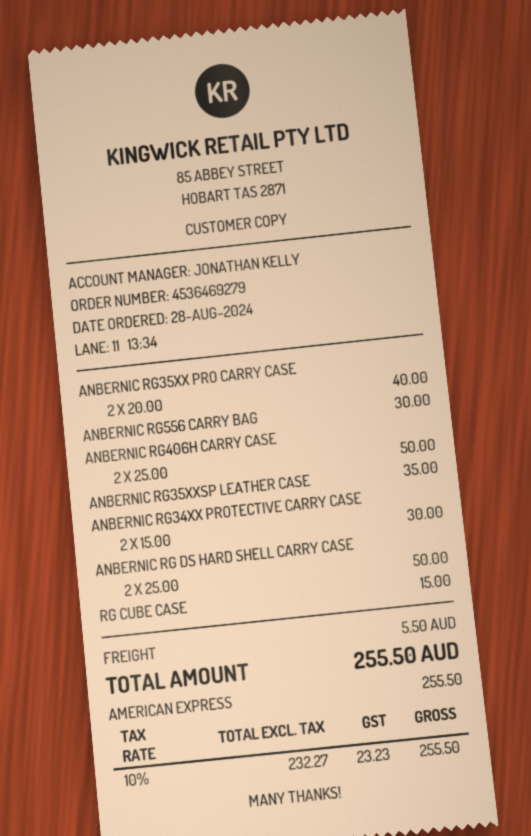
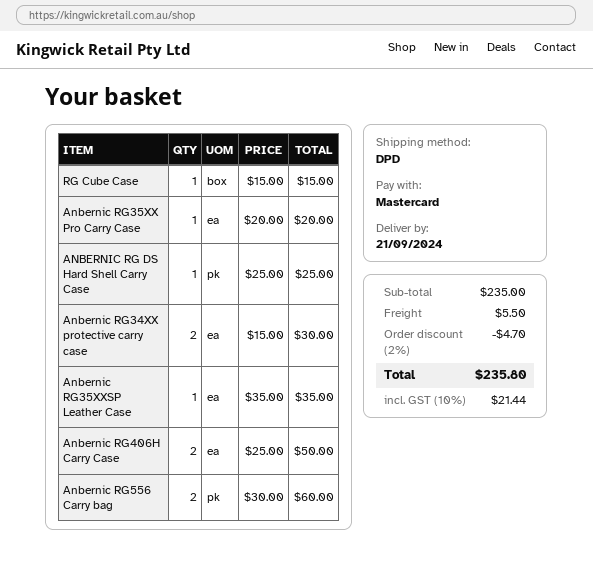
payment method: American Express -> Mastercard
ANBERNIC RG35XX PRO CARRY CASE: 2 x 20.00 = 40.00 -> 1 x 20.00 = 20.00
ANBERNIC RG556 CARRY BAG: 1 x 30.00 = 30.00 -> 2 x 30.00 = 60.00
ANBERNIC RG DS HARD SHELL CARRY CASE: 2 x 25.00 = 50.00 -> 1 x 25.00 = 25.00
discount: none -> 2% = 4.70
tax: 10% = 23.23 -> 10% = 21.44
total: 255.50 -> 235.80

